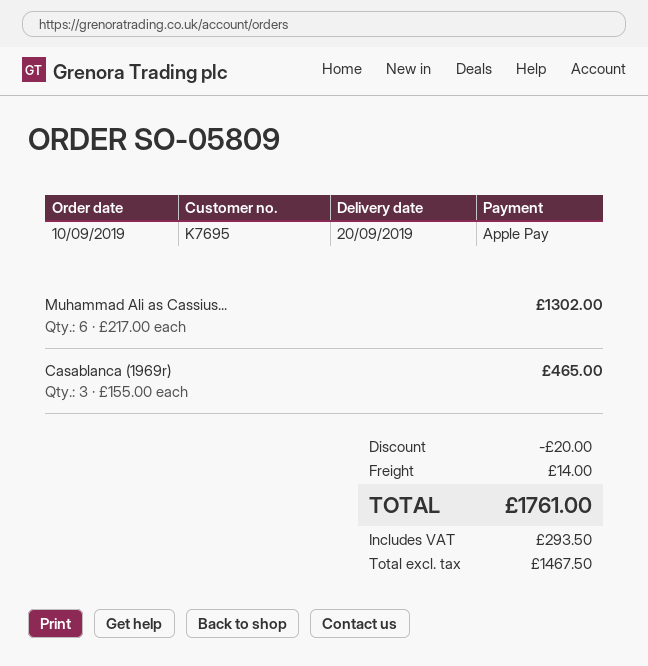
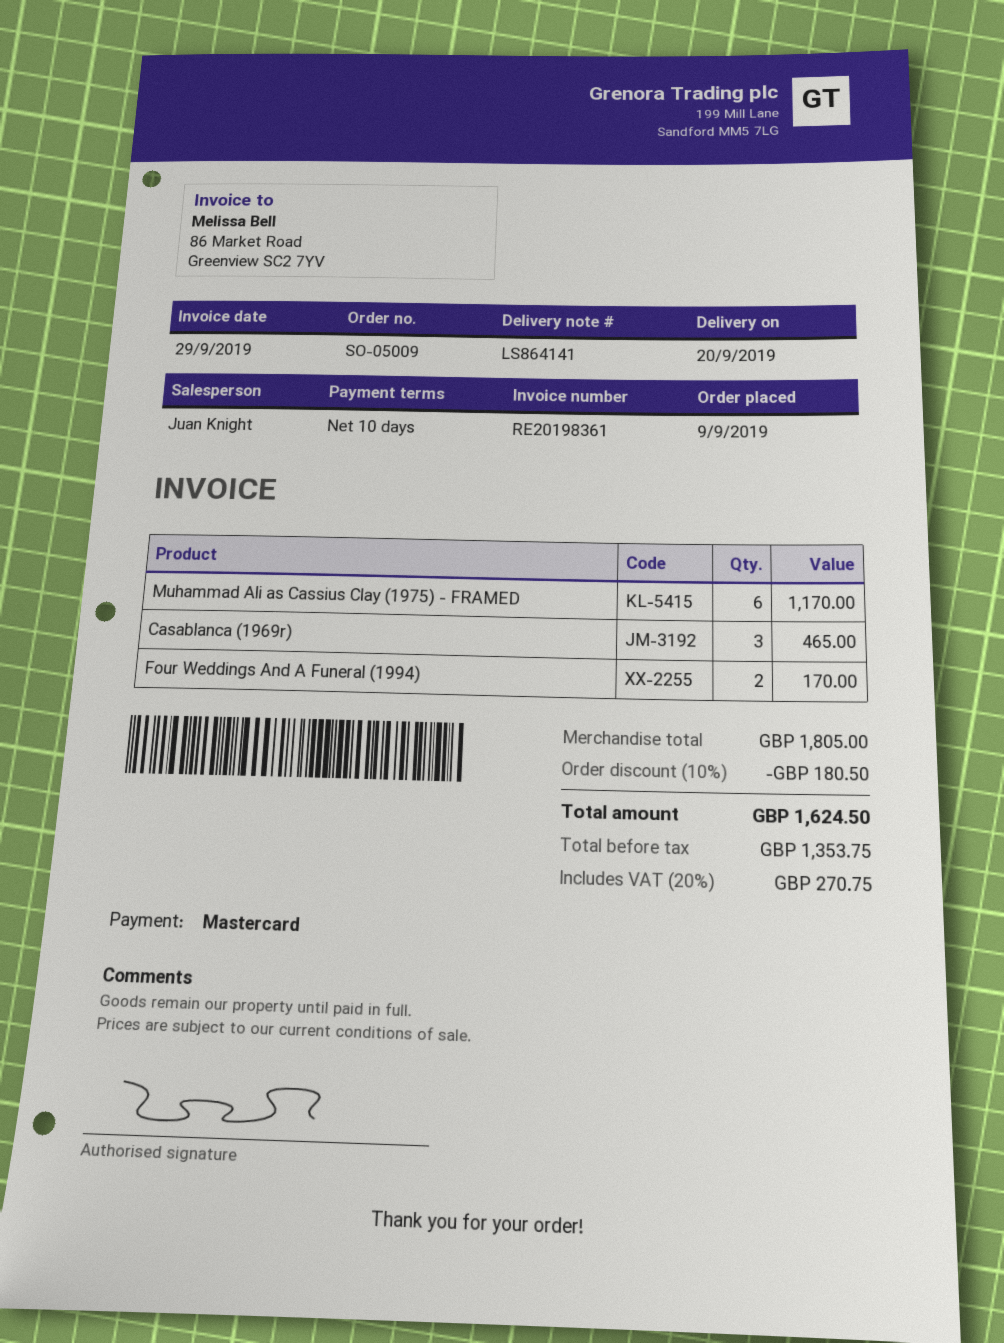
order number: SO-05809 -> SO-05009
order date: 2019-09-10 -> 2019-09-09
payment method: Apple Pay -> Mastercard
Muhammad Ali as Cassius...: 6 for 1302.00 -> 6 for 1170.00
Four Weddings And A Funeral (1994): none -> 2 for 170.00
discount: 20.00 -> 180.50
shipping: 14.00 -> none
net: 1467.50 -> 1353.75
tax: 293.50 -> 270.75
total: 1761.00 -> 1624.50

